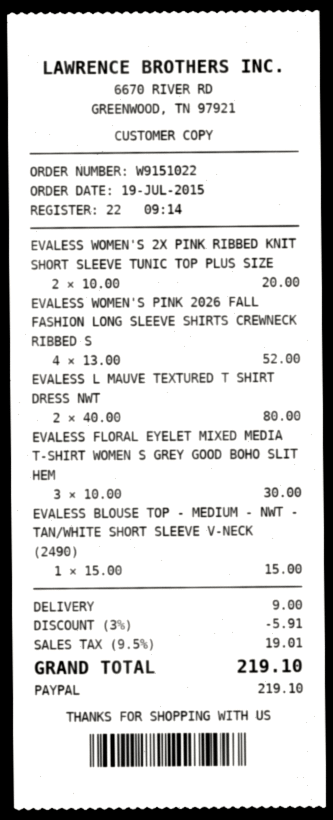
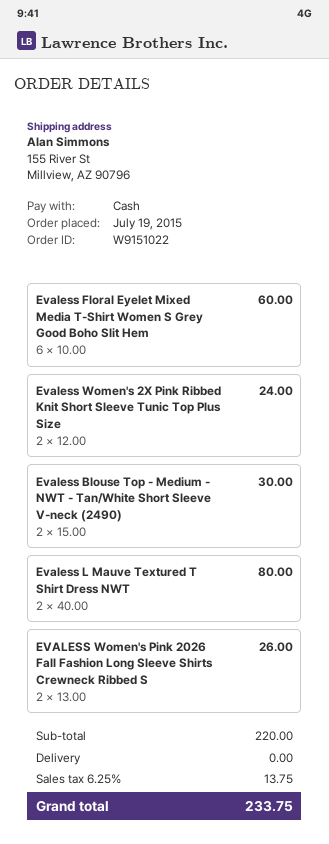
payment method: PayPal -> cash
EVALESS WOMEN'S 2X PINK RIBBED KNIT SHORT SLEEVE TUNIC TOP PLUS SIZE: 2 x 10.00 = 20.00 -> 2 x 12.00 = 24.00
EVALESS WOMEN'S PINK 2026 FALL FASHION LONG SLEEVE SHIRTS CREWNECK RIBBED S: 4 x 13.00 = 52.00 -> 2 x 13.00 = 26.00
EVALESS FLORAL EYELET MIXED MEDIA T-SHIRT WOMEN S GREY GOOD BOHO SLIT HEM: 3 x 10.00 = 30.00 -> 6 x 10.00 = 60.00
EVALESS BLOUSE TOP - MEDIUM - NWT - TAN/WHITE SHORT SLEEVE V-NECK (2490): 1 x 15.00 = 15.00 -> 2 x 15.00 = 30.00
discount: 3% = 5.91 -> none
shipping: 9.00 -> 0.00
tax: 9.5% = 19.01 -> 6.25% = 13.75
total: 219.10 -> 233.75

